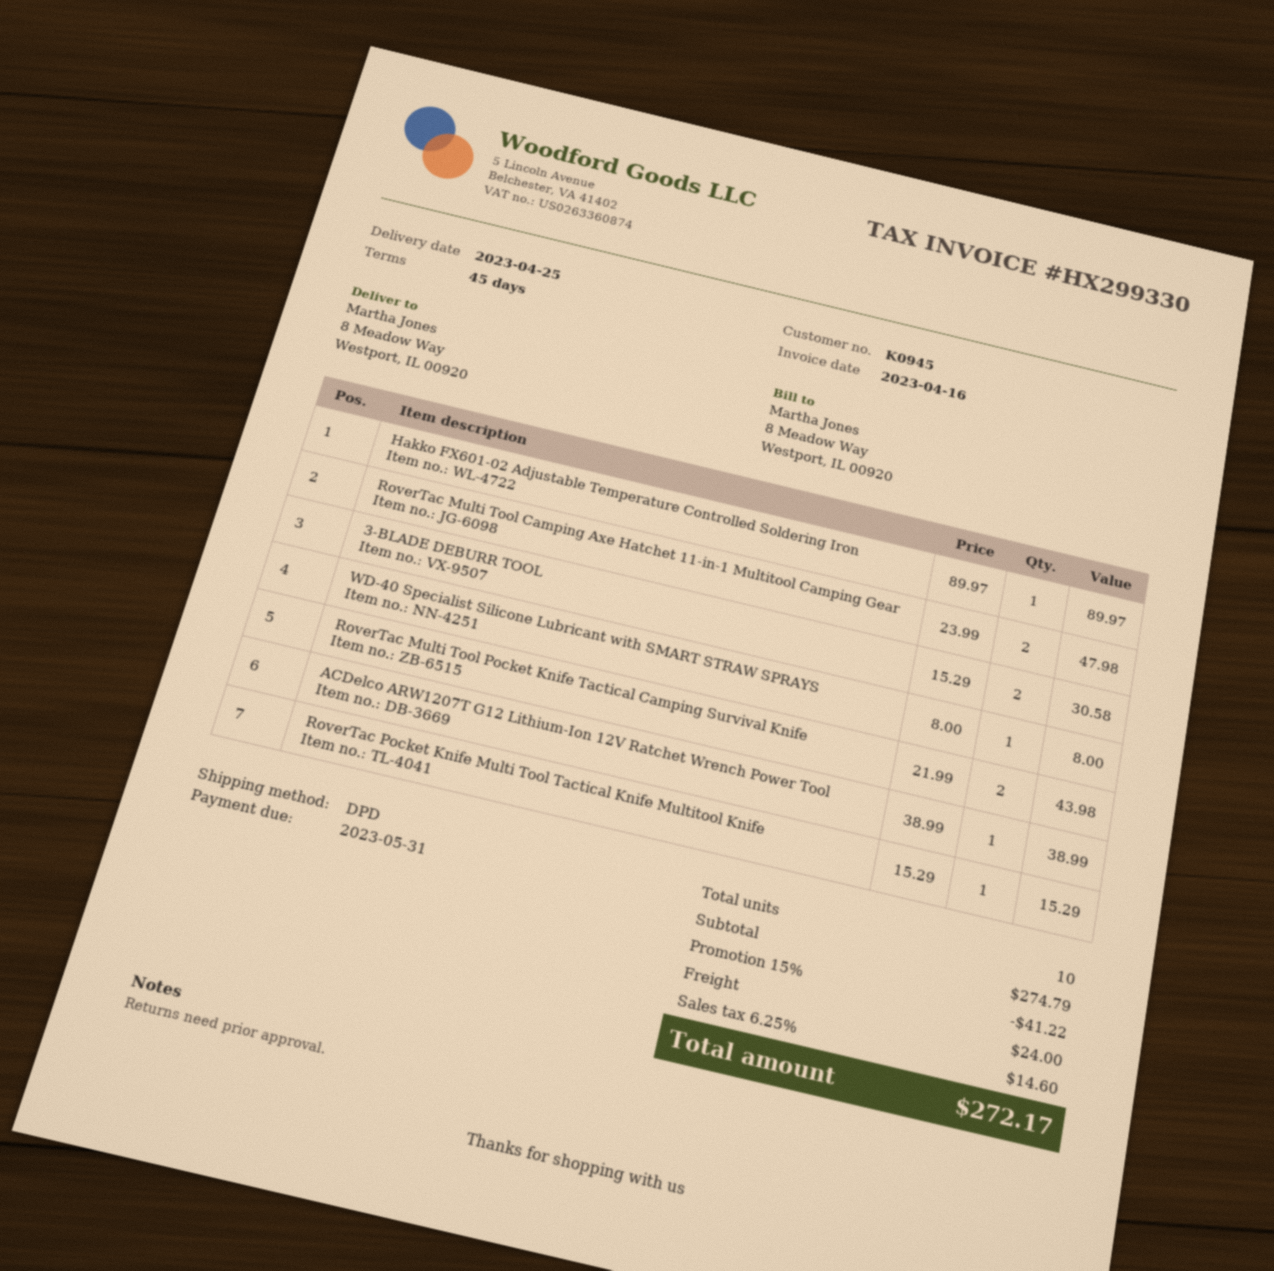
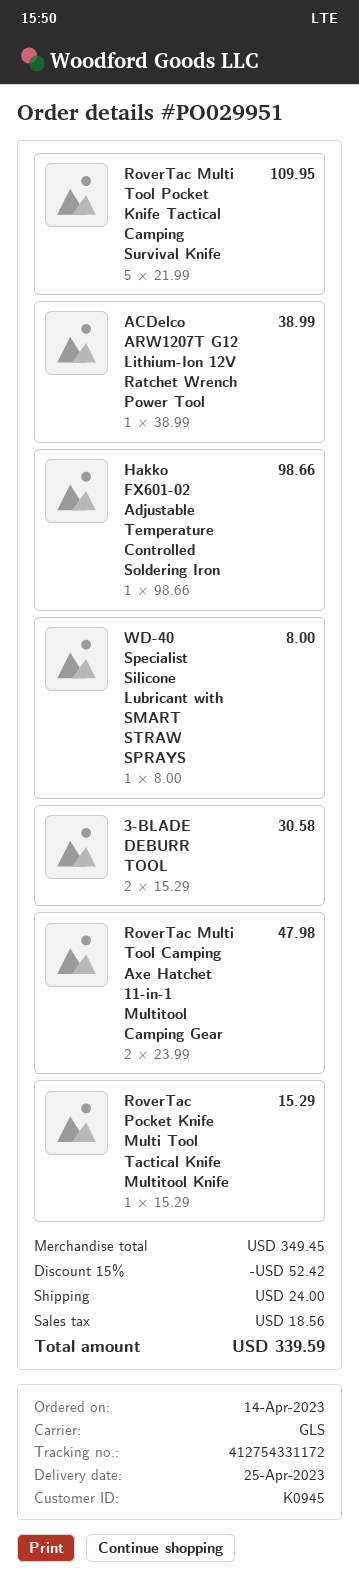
shipping method: DPD -> GLS
Hakko FX601-02 Adjustable Temperature Controlled Soldering Iron: 1 x 89.97 = 89.97 -> 1 x 98.66 = 98.66
RoverTac Multi Tool Pocket Knife Tactical Camping Survival Knife: 2 x 21.99 = 43.98 -> 5 x 21.99 = 109.95
subtotal: 274.79 -> 349.45
discount: 15% = 41.22 -> 15% = 52.42
tax: 14.60 -> 18.56
total: 272.17 -> 339.59

